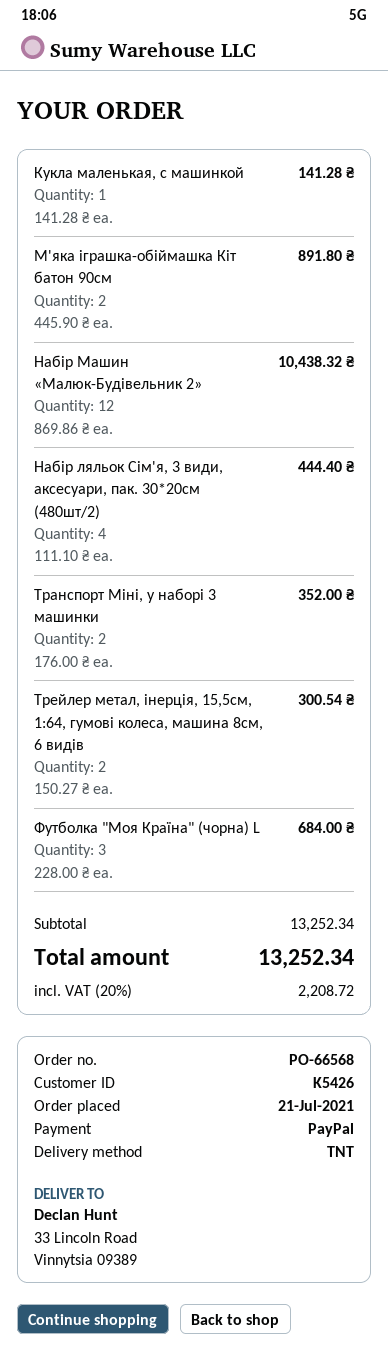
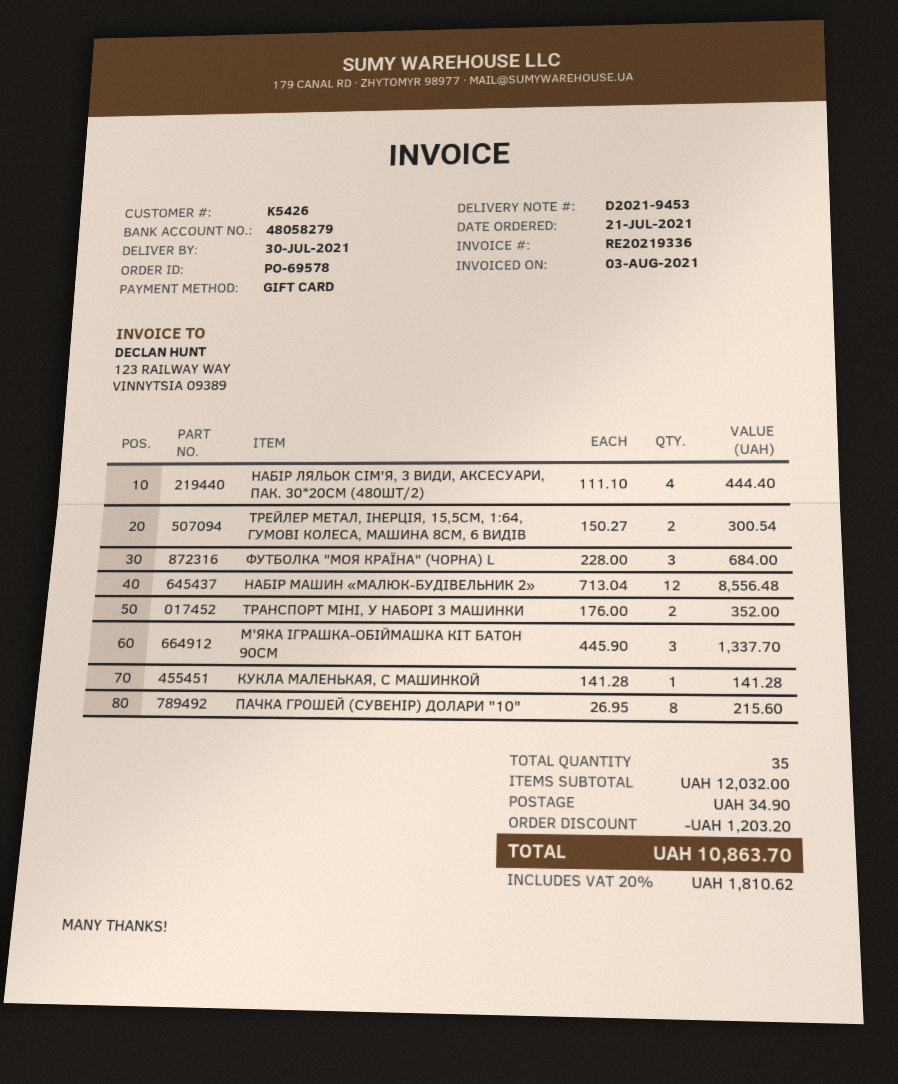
order number: PO-66568 -> PO-69578
payment method: PayPal -> gift card
М'яка іграшка-обіймашка Кіт батон 90см: 2 x 445.90 = 891.80 -> 3 x 445.90 = 1337.70
Набір Машин «Малюк-Будівельник 2»: 12 x 869.86 = 10438.32 -> 12 x 713.04 = 8556.48
ПАЧКА ГРОШЕЙ (СУВЕНІР) ДОЛАРИ "10": none -> 8 x 26.95 = 215.60
subtotal: 13252.34 -> 12032.00
discount: none -> 1203.20
shipping: none -> 34.90
tax: 20% = 2208.72 -> 20% = 1810.62
total: 13252.34 -> 10863.70

